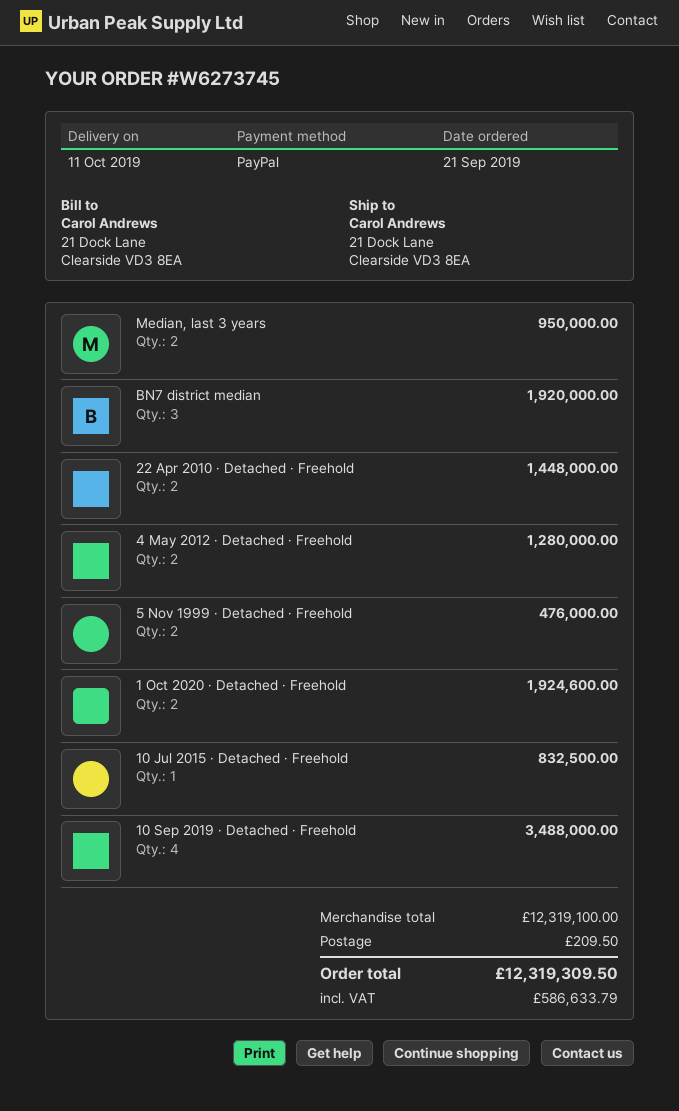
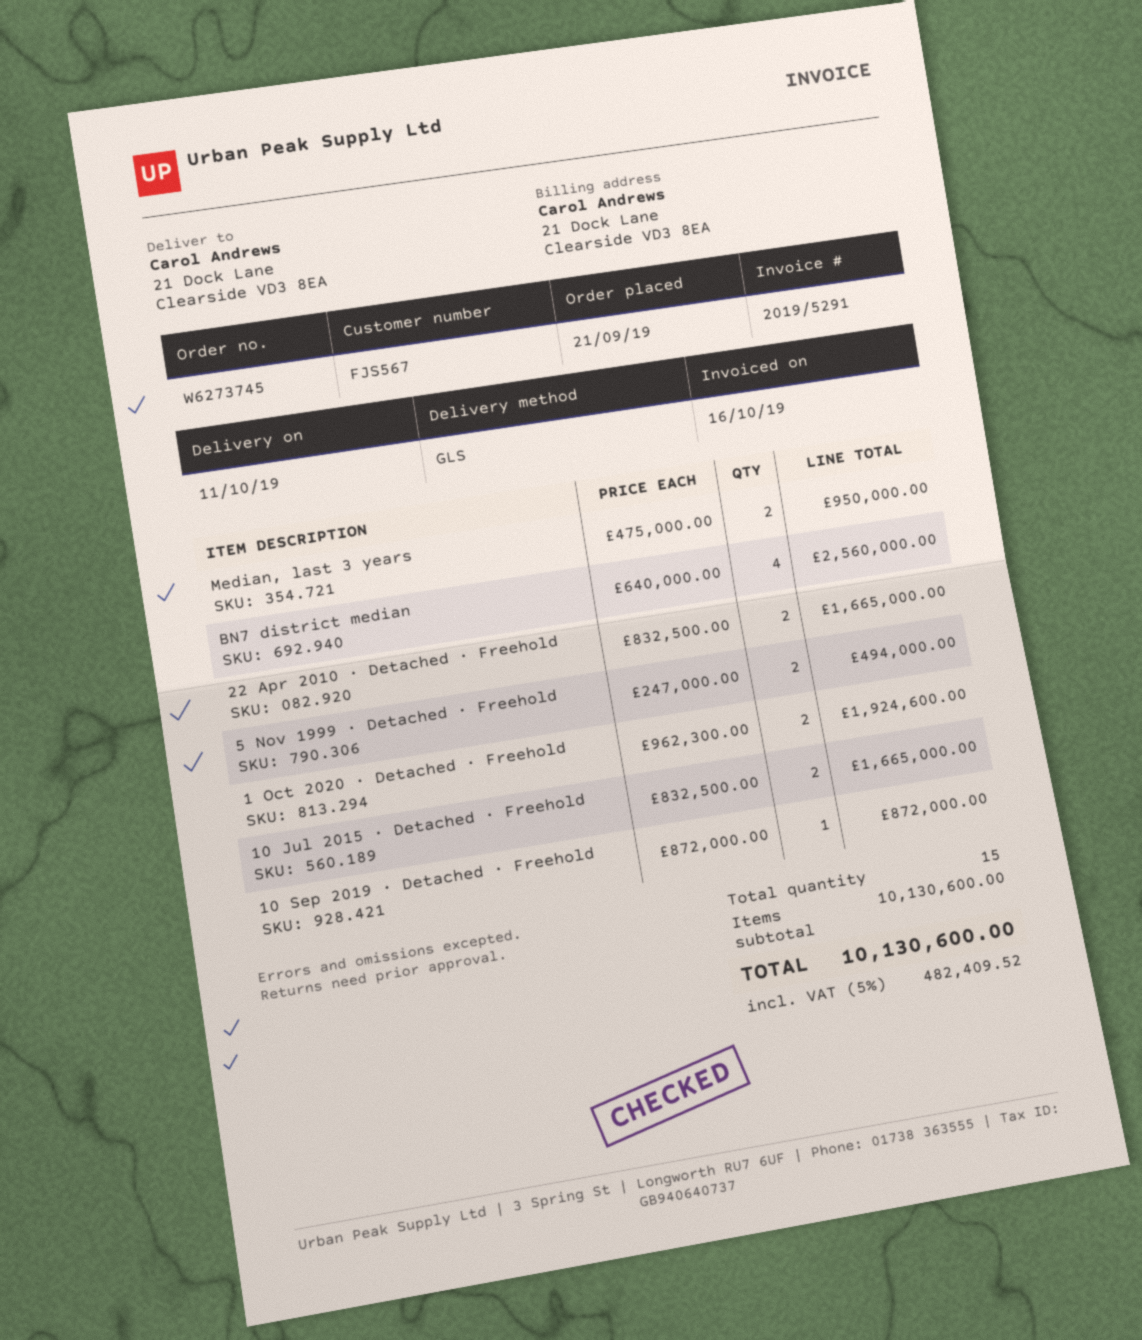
BN7 district median: 3 for 1920000.00 -> 4 for 2560000.00
22 Apr 2010 · Detached · Freehold: 2 for 1448000.00 -> 2 for 1665000.00
4 May 2012 · Detached · Freehold: 2 for 1280000.00 -> none
5 Nov 1999 · Detached · Freehold: 2 for 476000.00 -> 2 for 494000.00
10 Jul 2015 · Detached · Freehold: 1 for 832500.00 -> 2 for 1665000.00
10 Sep 2019 · Detached · Freehold: 4 for 3488000.00 -> 1 for 872000.00
subtotal: 12319100.00 -> 10130600.00
shipping: 209.50 -> none
tax: 586633.79 -> 482409.52
total: 12319309.50 -> 10130600.00

